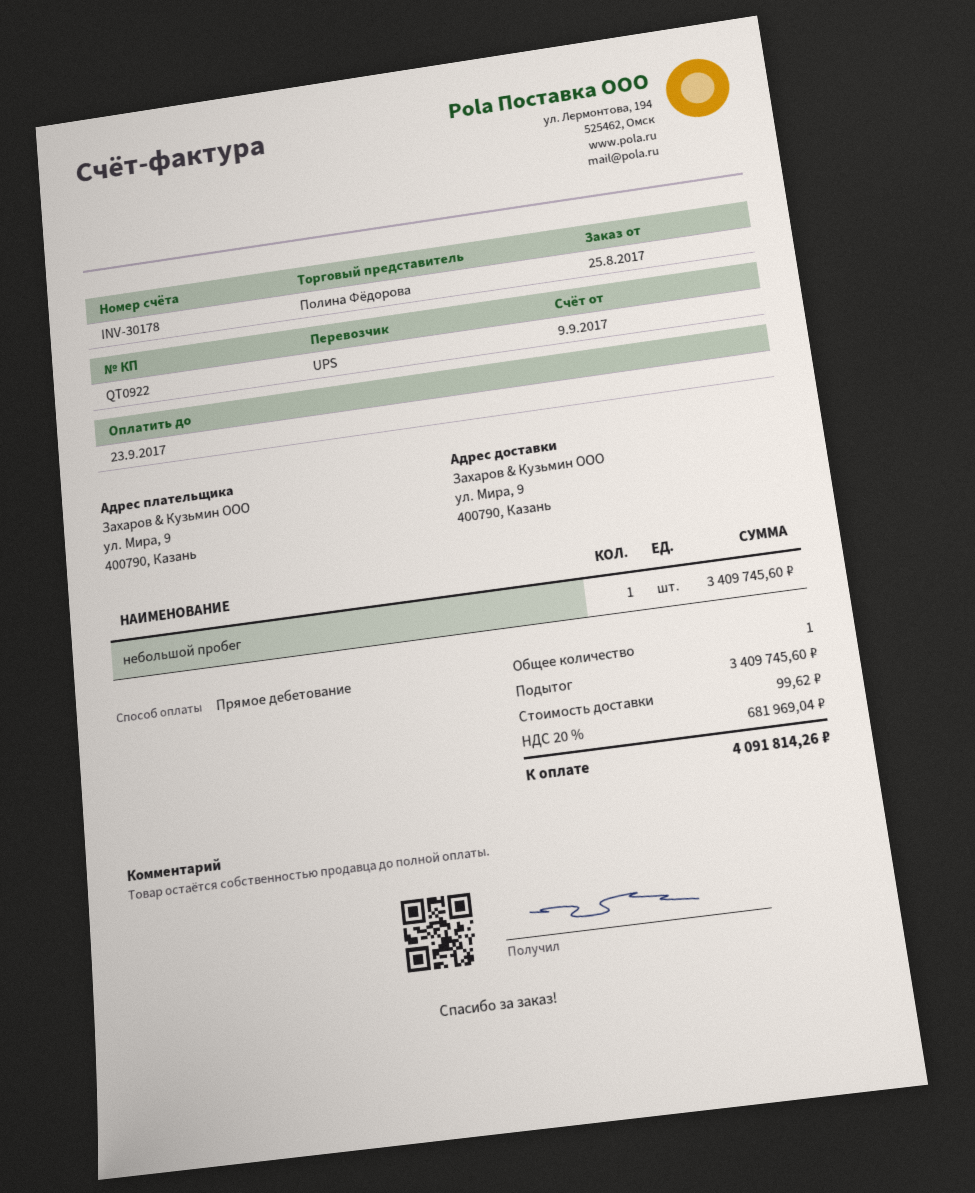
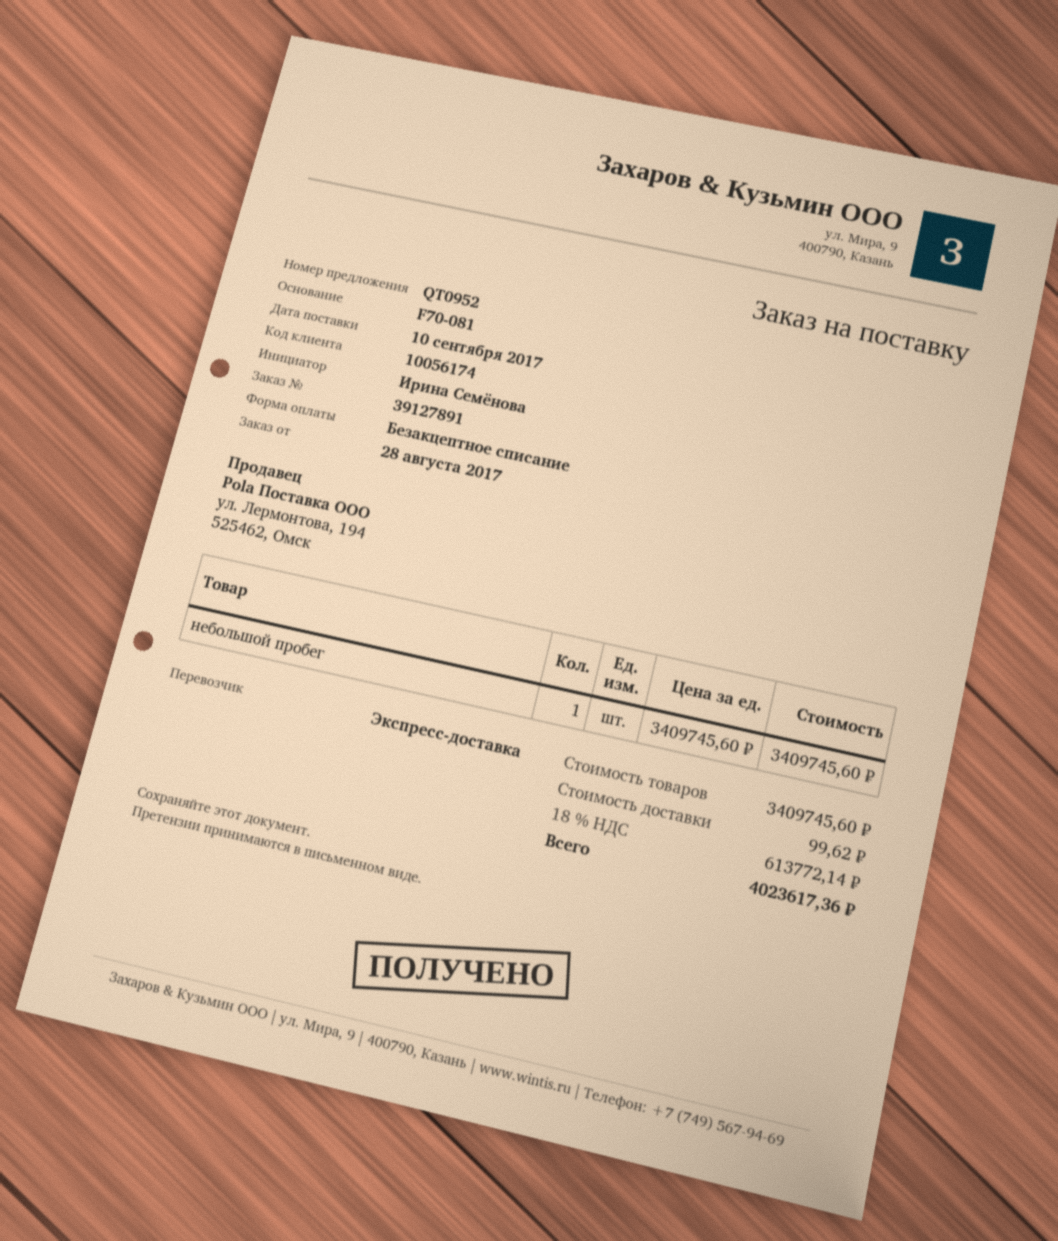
quote number: QT0922 -> QT0952
order date: 2017-08-25 -> 2017-08-28
shipping method: UPS -> express
tax: 20% = 681969.04 -> 18% = 613772.14
total: 4091814.26 -> 4023617.36

